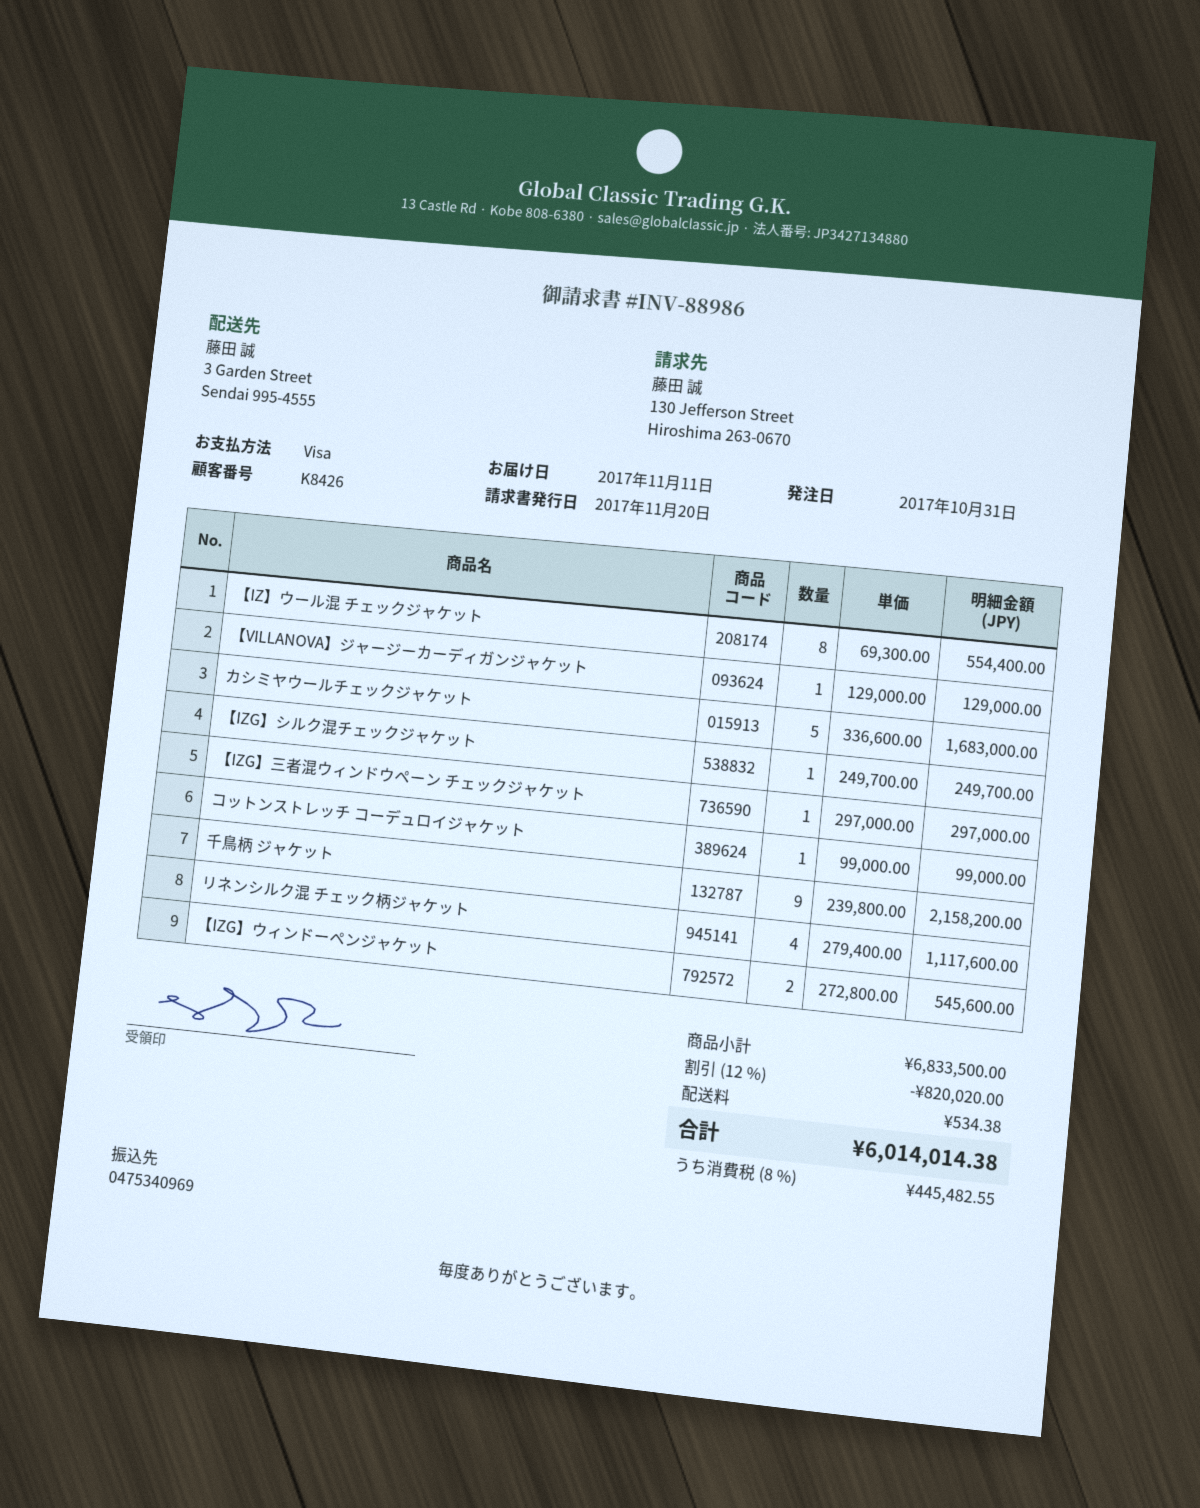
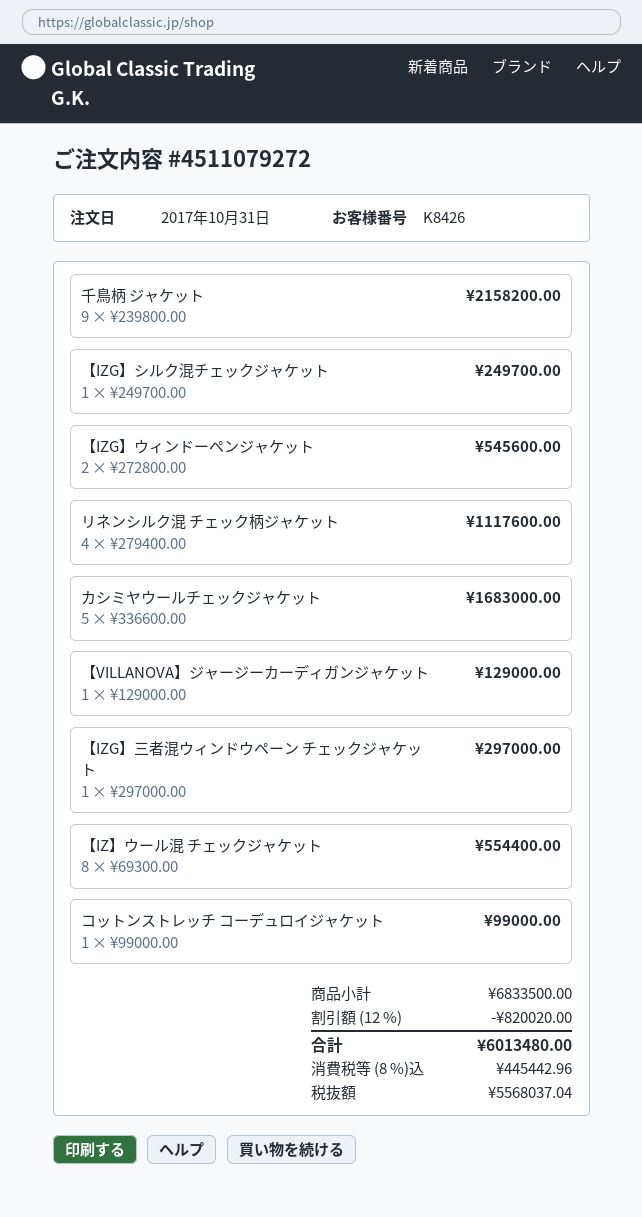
shipping: 534.38 -> none
tax: 8% = 445482.55 -> 8% = 445442.96
total: 6014014.38 -> 6013480.00

